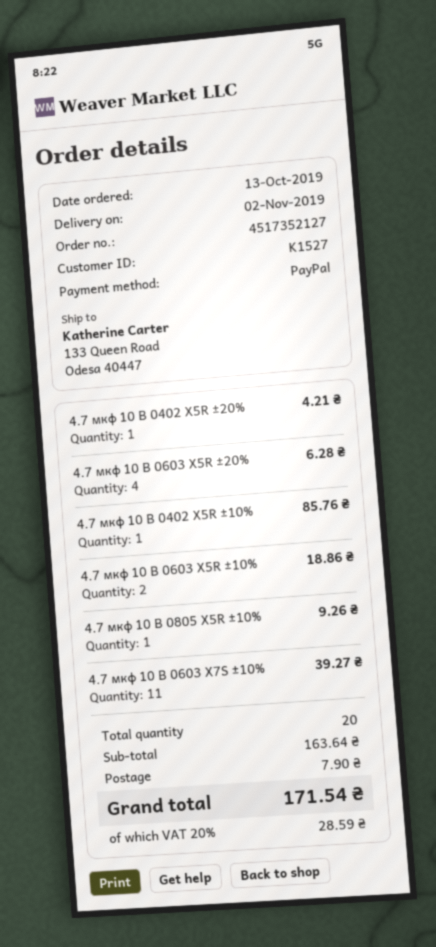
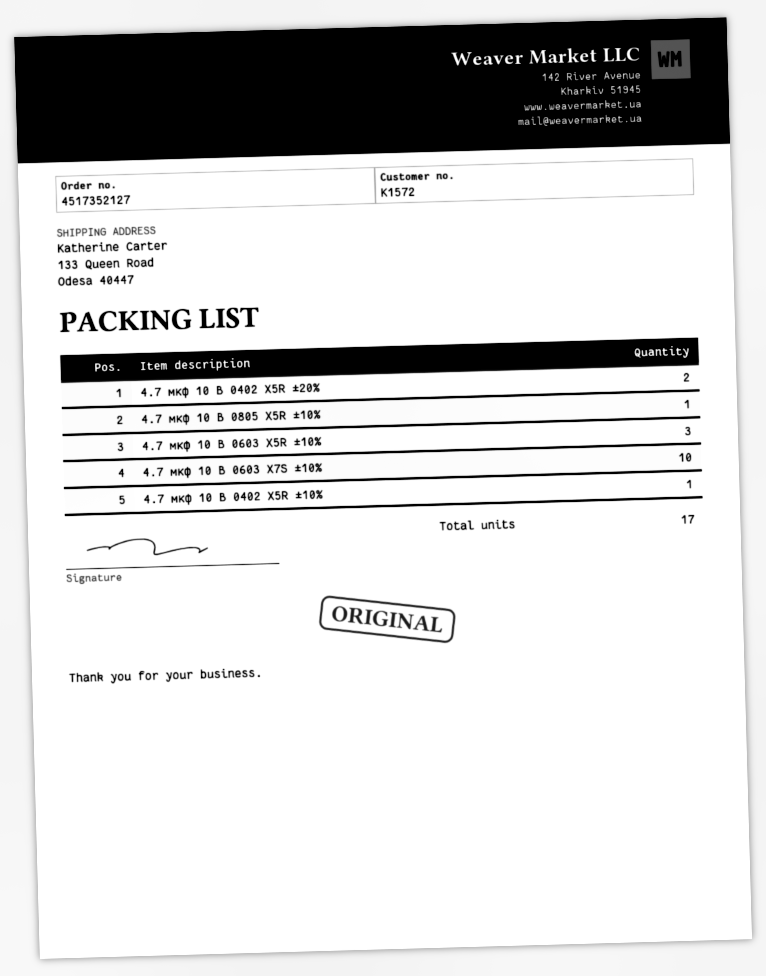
customer number: K1527 -> K1572
4.7 мкф 10 В 0402 X5R ±20%: 1 -> 2
4.7 мкф 10 В 0603 X5R ±20%: 4 -> none
4.7 мкф 10 В 0603 X5R ±10%: 2 -> 3
4.7 мкф 10 В 0603 X7S ±10%: 11 -> 10
total quantity: 20 -> 17

